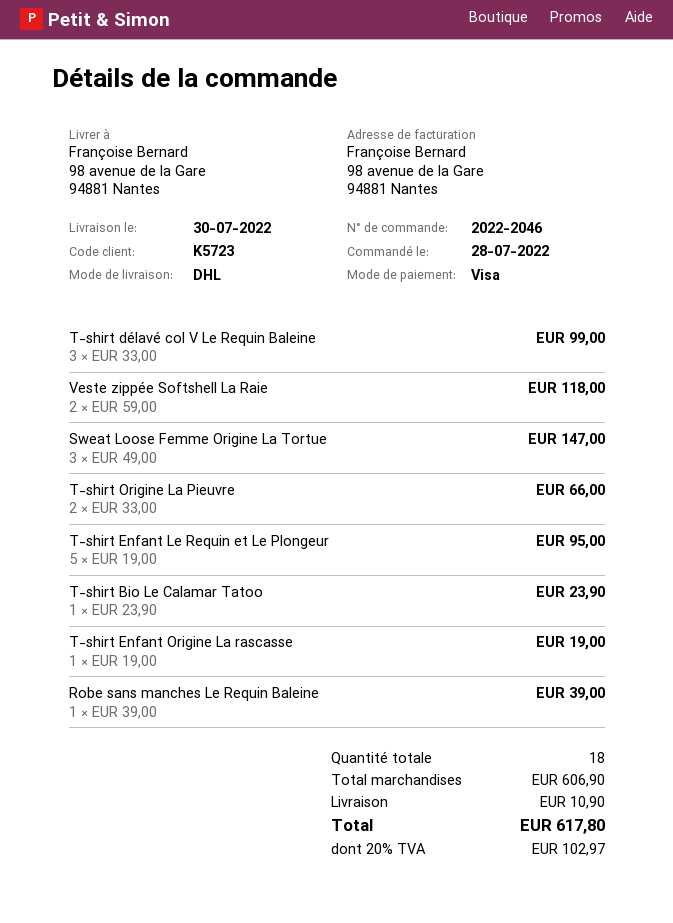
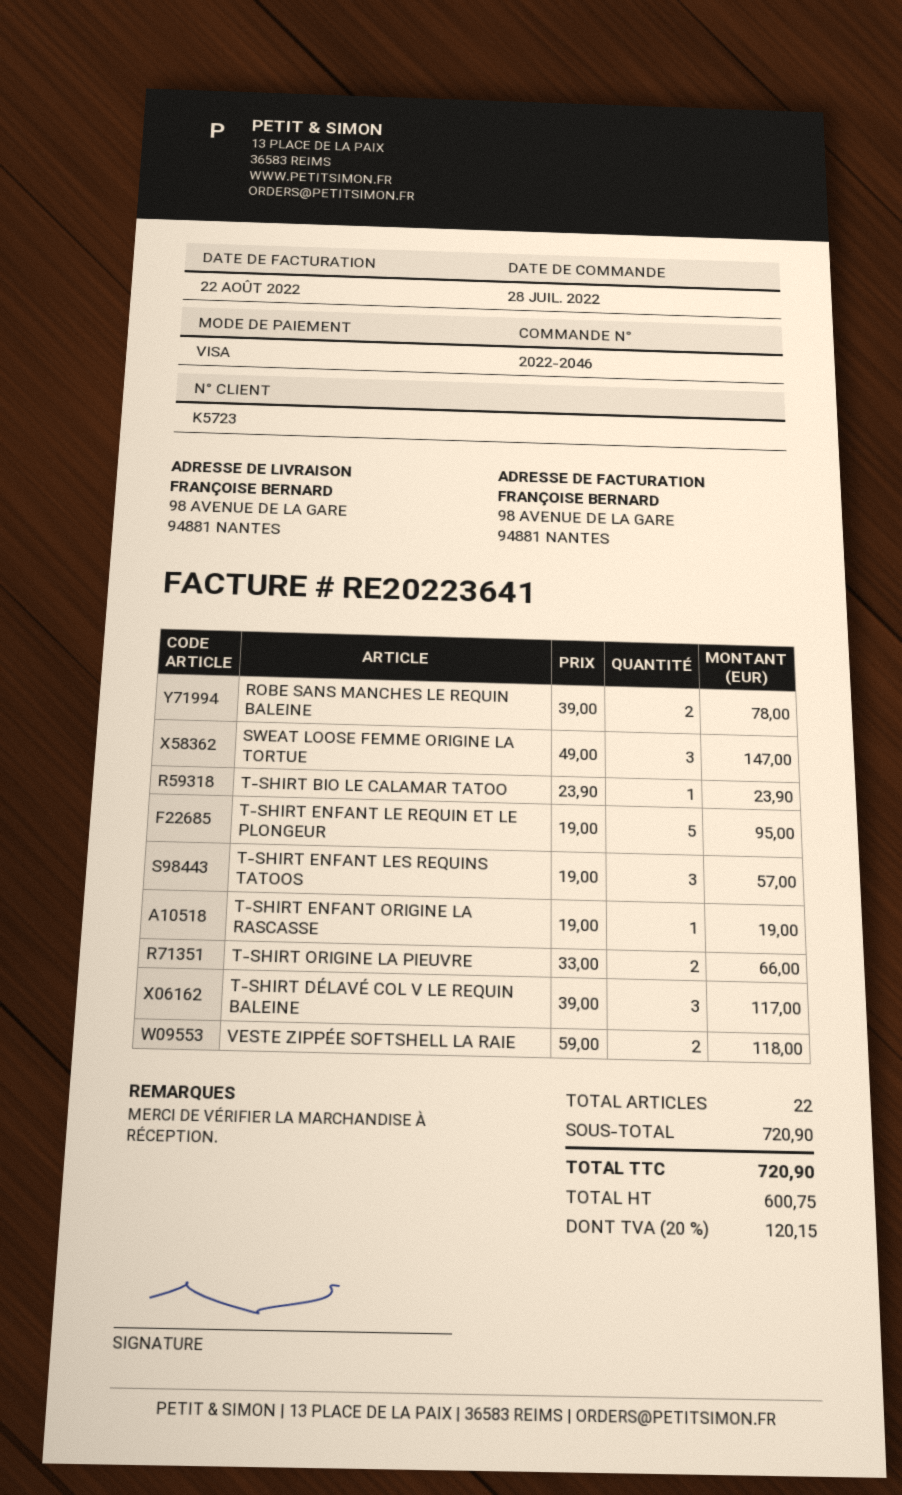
T-shirt délavé col V Le Requin Baleine: 3 x 33.00 = 99.00 -> 3 x 39.00 = 117.00
Robe sans manches Le Requin Baleine: 1 x 39.00 = 39.00 -> 2 x 39.00 = 78.00
T-SHIRT ENFANT LES REQUINS TATOOS: none -> 3 x 19.00 = 57.00
total quantity: 18 -> 22
subtotal: 606.90 -> 720.90
shipping: 10.90 -> none
tax: 20% = 102.97 -> 20% = 120.15
total: 617.80 -> 720.90

